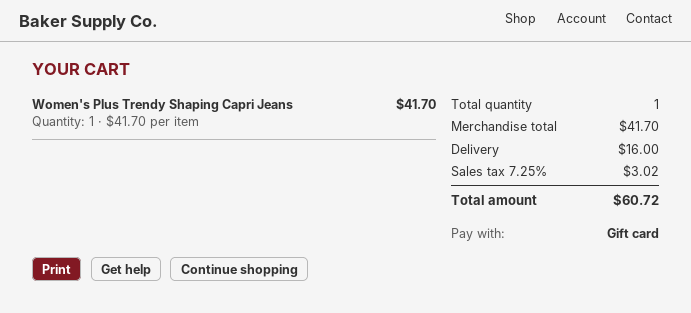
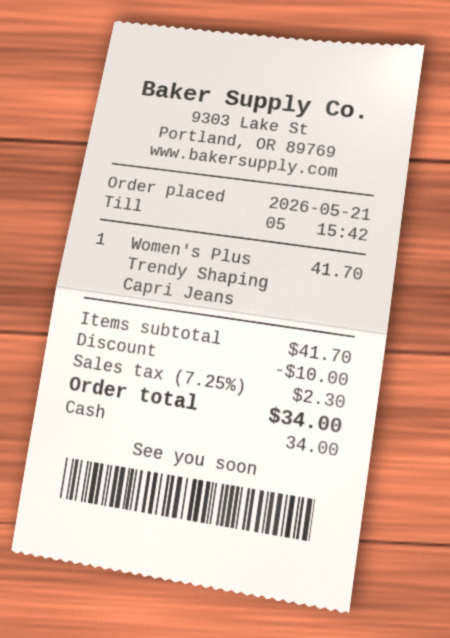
payment method: gift card -> cash
discount: none -> 10.00
shipping: 16.00 -> none
tax: 7.25% = 3.02 -> 7.25% = 2.30
total: 60.72 -> 34.00

